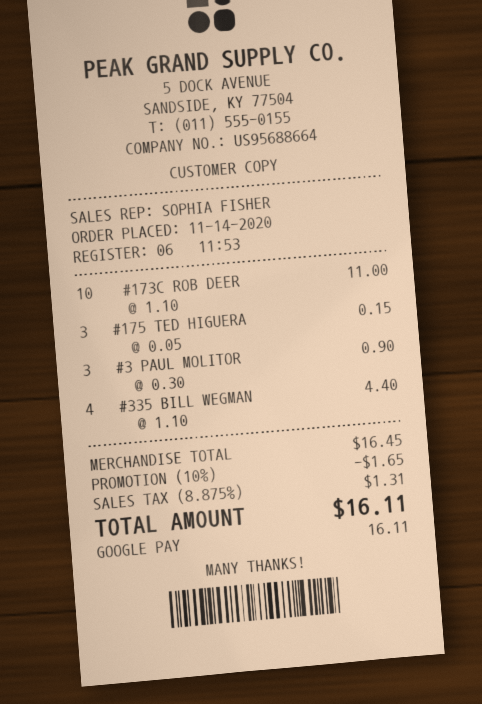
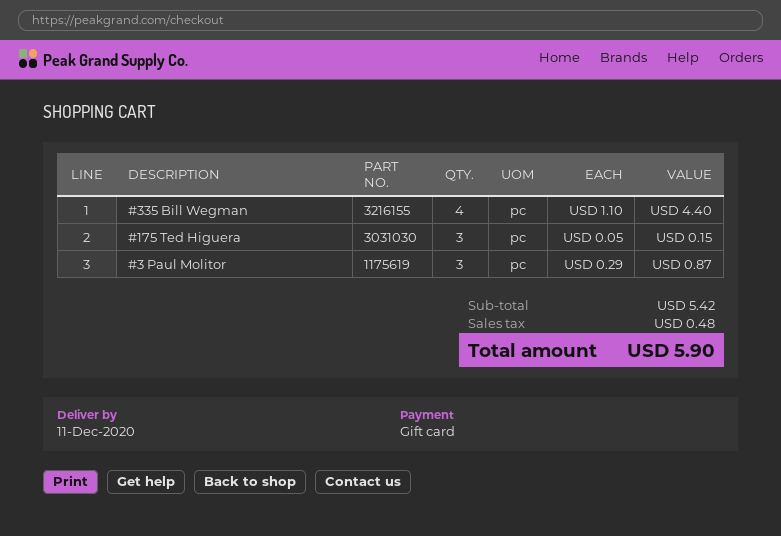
payment method: Google Pay -> gift card
#173C ROB DEER: 10 x 1.10 = 11.00 -> none
#3 PAUL MOLITOR: 3 x 0.30 = 0.90 -> 3 x 0.29 = 0.87
subtotal: 16.45 -> 5.42
discount: 10% = 1.65 -> none
tax: 1.31 -> 0.48
total: 16.11 -> 5.90

